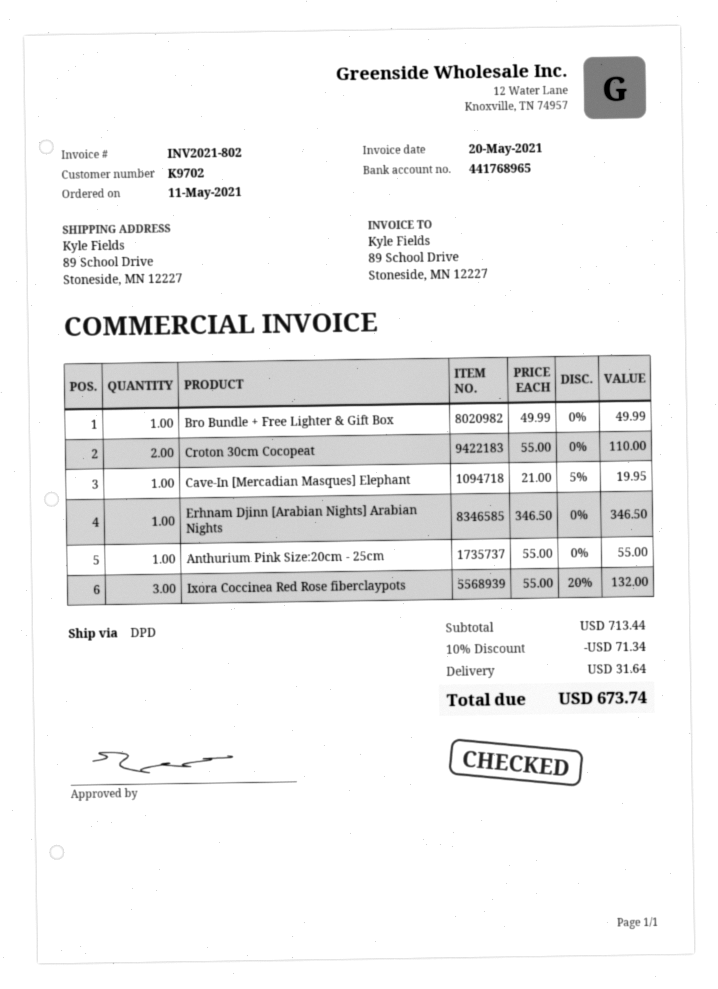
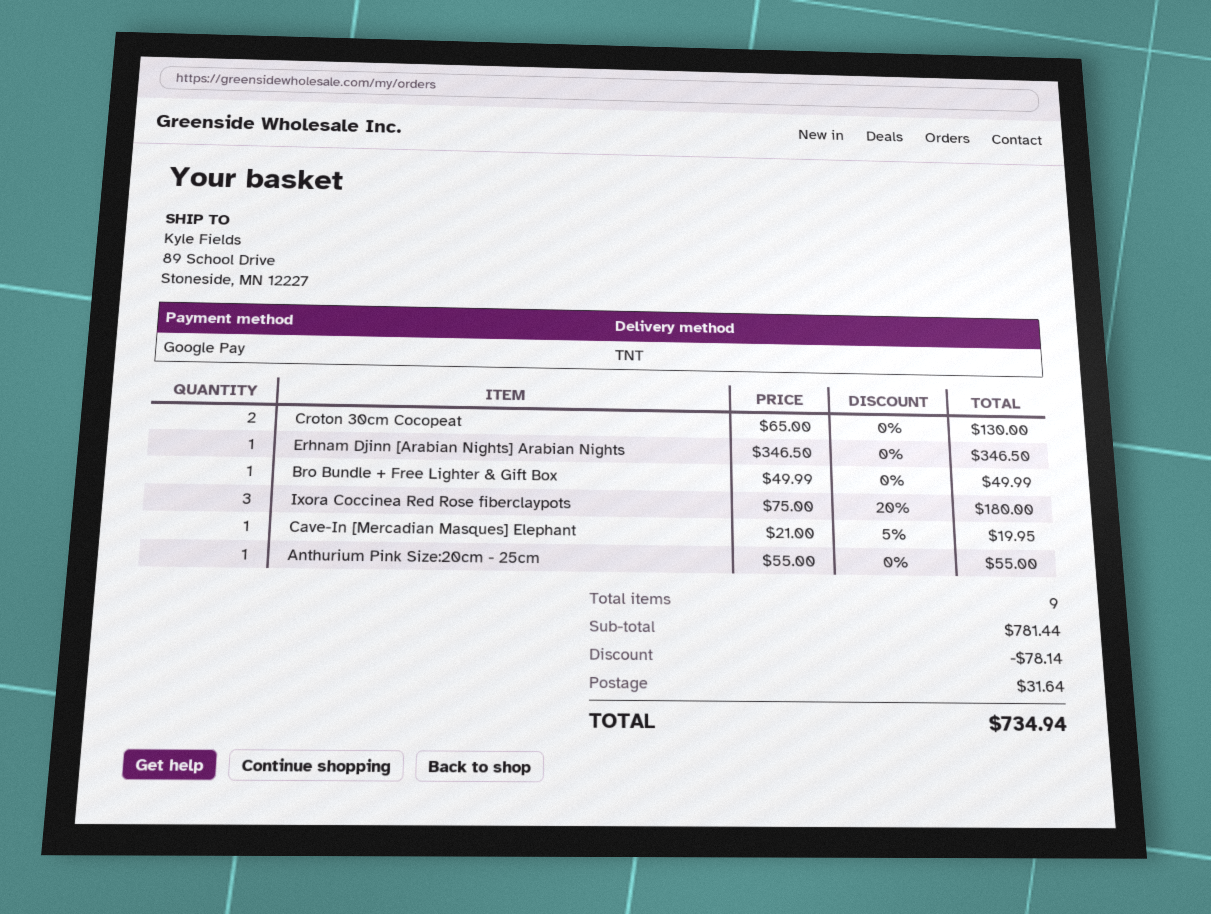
shipping method: DPD -> TNT
Croton 30cm Cocopeat: 2 x 55.00 = 110.00 -> 2 x 65.00 = 130.00
Ixora Coccinea Red Rose fiberclaypots: 3 x 55.00 - 20% = 132.00 -> 3 x 75.00 - 20% = 180.00
subtotal: 713.44 -> 781.44
discount: 71.34 -> 78.14
total: 673.74 -> 734.94

